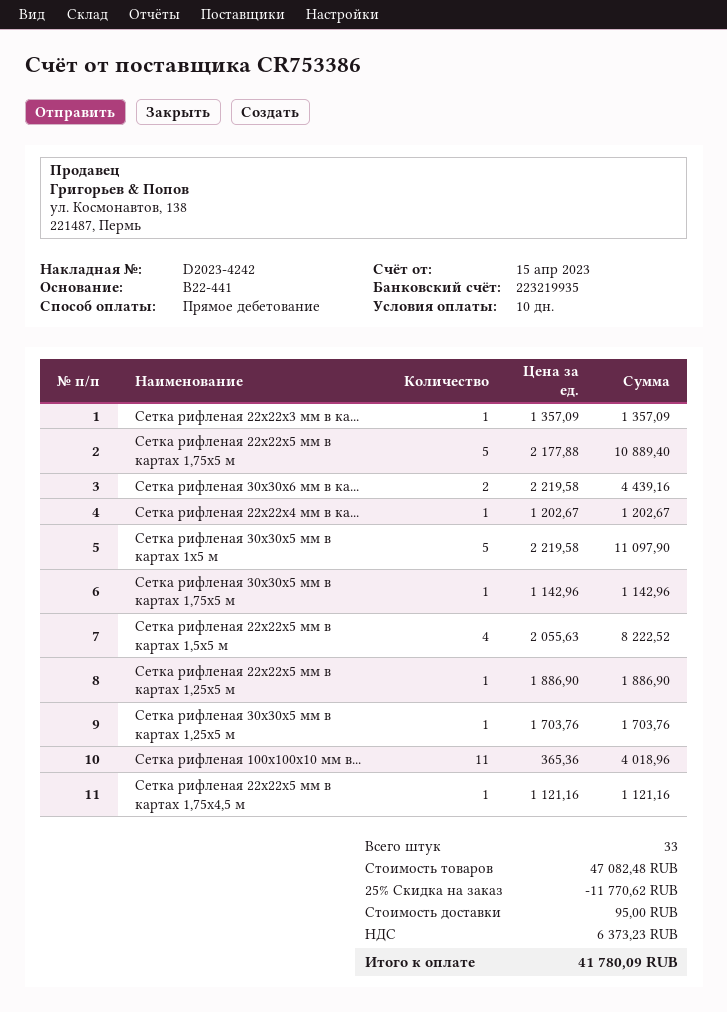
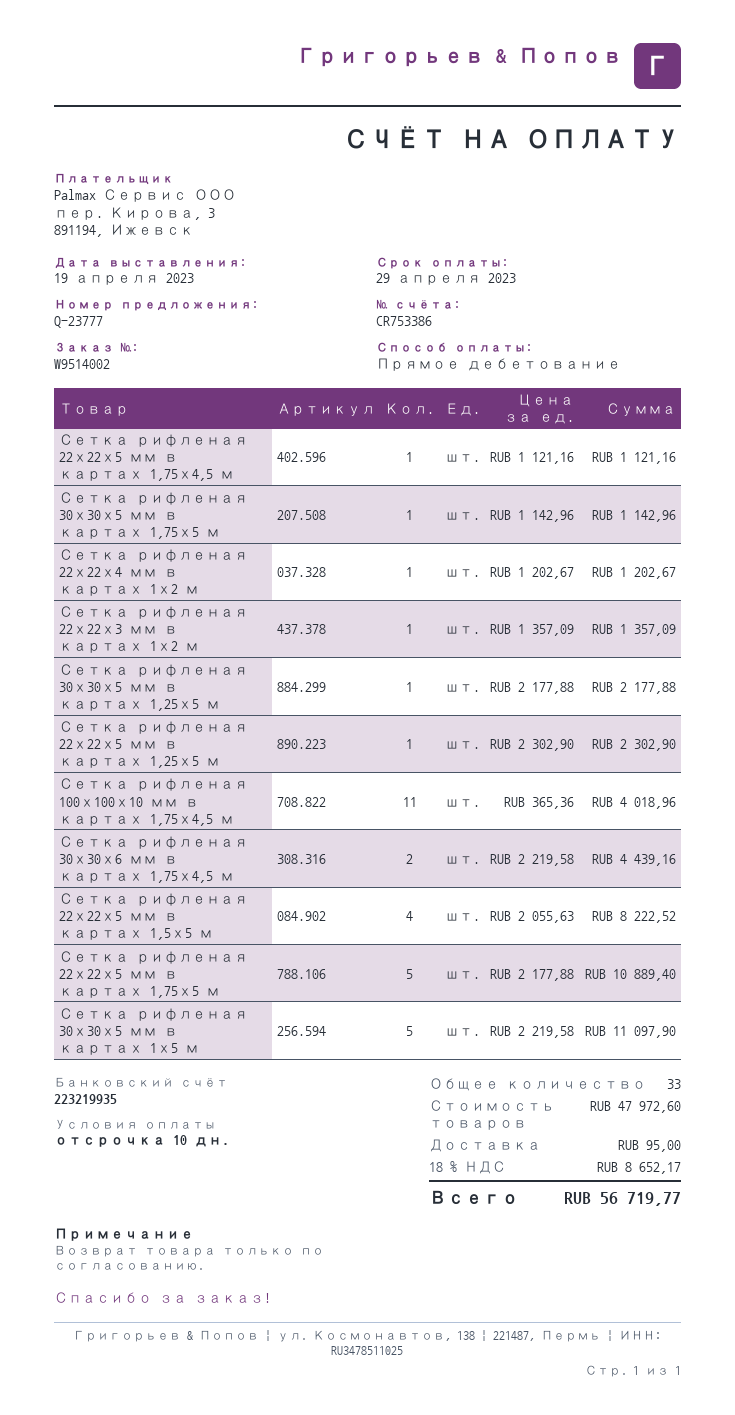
invoice date: 2023-04-15 -> 2023-04-19
Сетка рифленая 22х22х5 мм в картах 1,25х5 м: 1 x 1886.90 = 1886.90 -> 1 x 2302.90 = 2302.90
Сетка рифленая 30х30х5 мм в картах 1,25х5 м: 1 x 1703.76 = 1703.76 -> 1 x 2177.88 = 2177.88
subtotal: 47082.48 -> 47972.60
discount: 25% = 11770.62 -> none
tax: 6373.23 -> 8652.17
total: 41780.09 -> 56719.77

